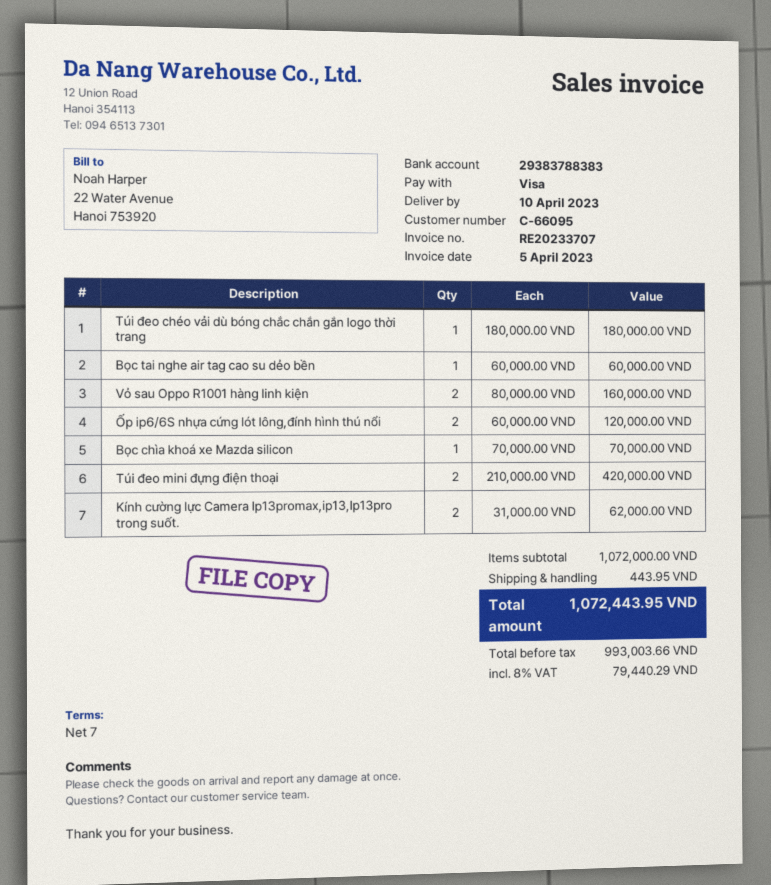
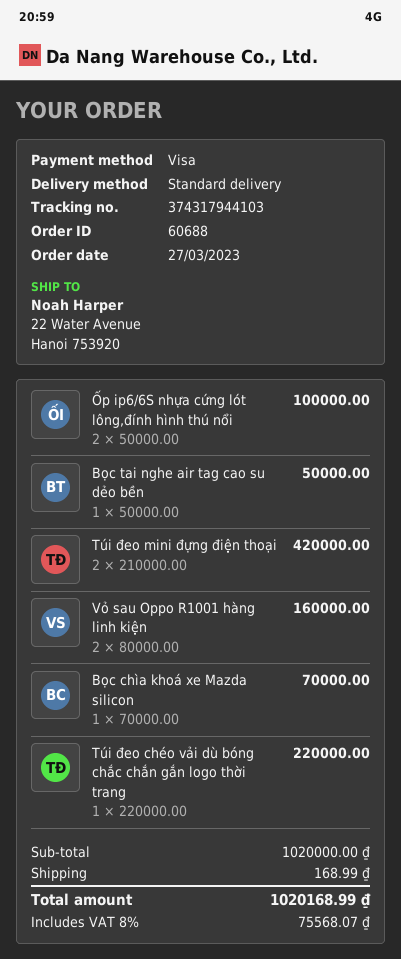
Túi đeo chéo vải dù bóng chắc chắn gắn logo thời trang: 1 x 180000.00 = 180000.00 -> 1 x 220000.00 = 220000.00
Bọc tai nghe air tag cao su dẻo bền: 1 x 60000.00 = 60000.00 -> 1 x 50000.00 = 50000.00
Ốp ip6/6S nhựa cứng lót lông,đính hình thú nổi: 2 x 60000.00 = 120000.00 -> 2 x 50000.00 = 100000.00
Kính cường lực Camera Ip13promax,ip13,Ip13pro trong suốt.: 2 x 31000.00 = 62000.00 -> none
subtotal: 1072000.00 -> 1020000.00
shipping: 443.95 -> 168.99
tax: 8% = 79440.29 -> 8% = 75568.07
total: 1072443.95 -> 1020168.99

